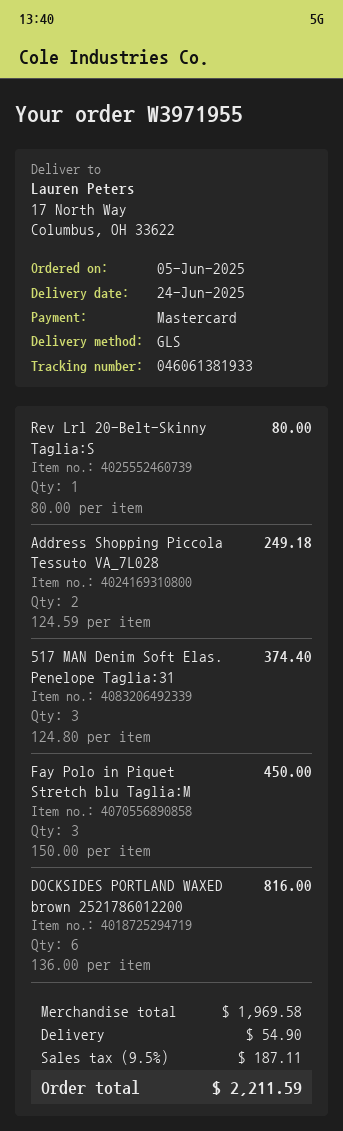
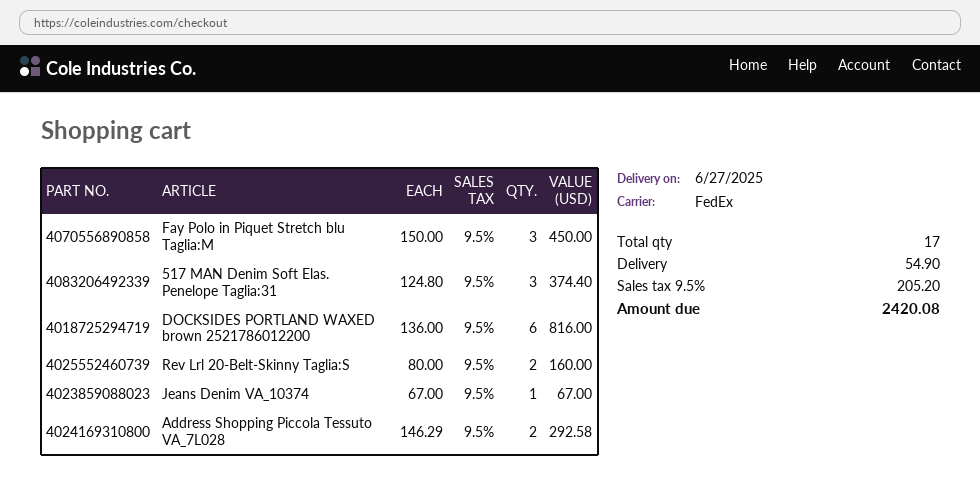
delivery date: 2025-06-24 -> 2025-06-27
shipping method: GLS -> FedEx
Rev Lrl 20-Belt-Skinny Taglia:S: 1 x 80.00 = 80.00 -> 2 x 80.00 = 160.00
Address Shopping Piccola Tessuto VA_7L028: 2 x 124.59 = 249.18 -> 2 x 146.29 = 292.58
Jeans Denim VA_10374: none -> 1 x 67.00 = 67.00
tax: 9.5% = 187.11 -> 9.5% = 205.20
total: 2211.59 -> 2420.08

